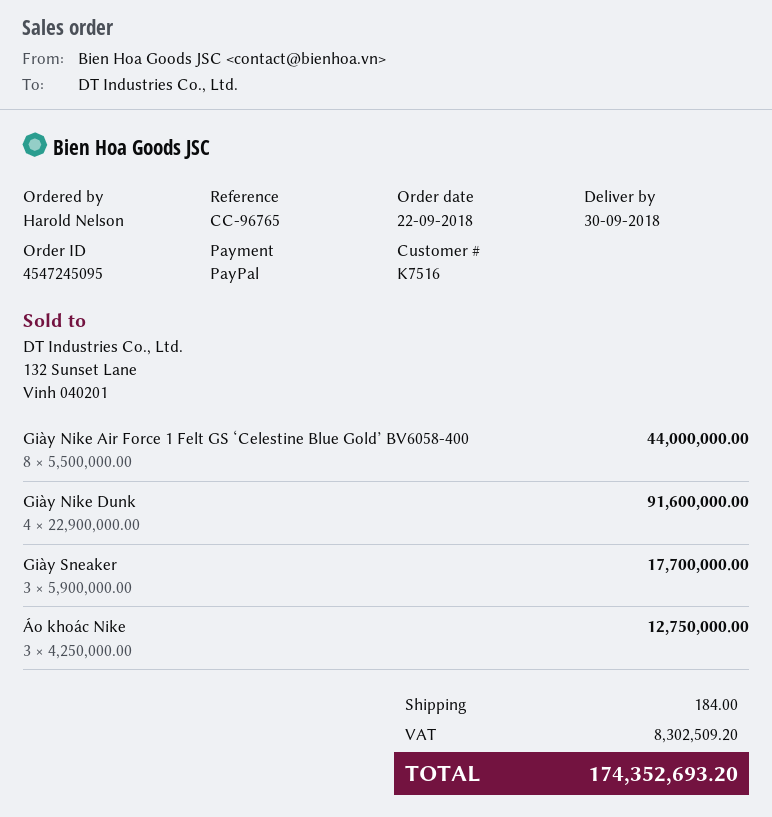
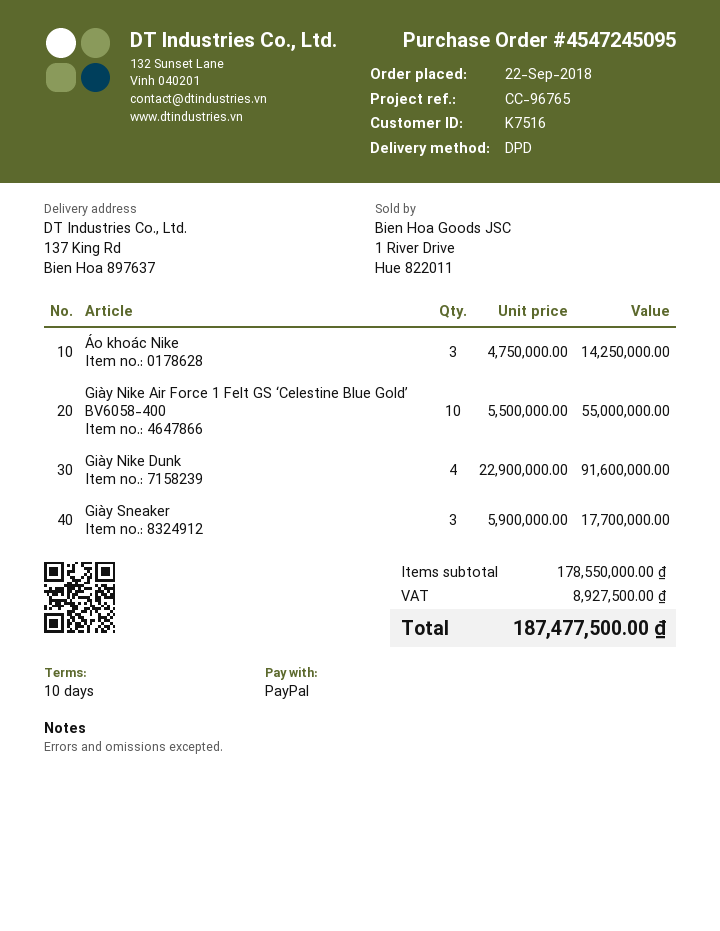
Giày Nike Air Force 1 Felt GS ‘Celestine Blue Gold’ BV6058-400: 8 x 5500000.00 = 44000000.00 -> 10 x 5500000.00 = 55000000.00
Áo khoác Nike: 3 x 4250000.00 = 12750000.00 -> 3 x 4750000.00 = 14250000.00
shipping: 184.00 -> none
tax: 8302509.20 -> 8927500.00
total: 174352693.20 -> 187477500.00

